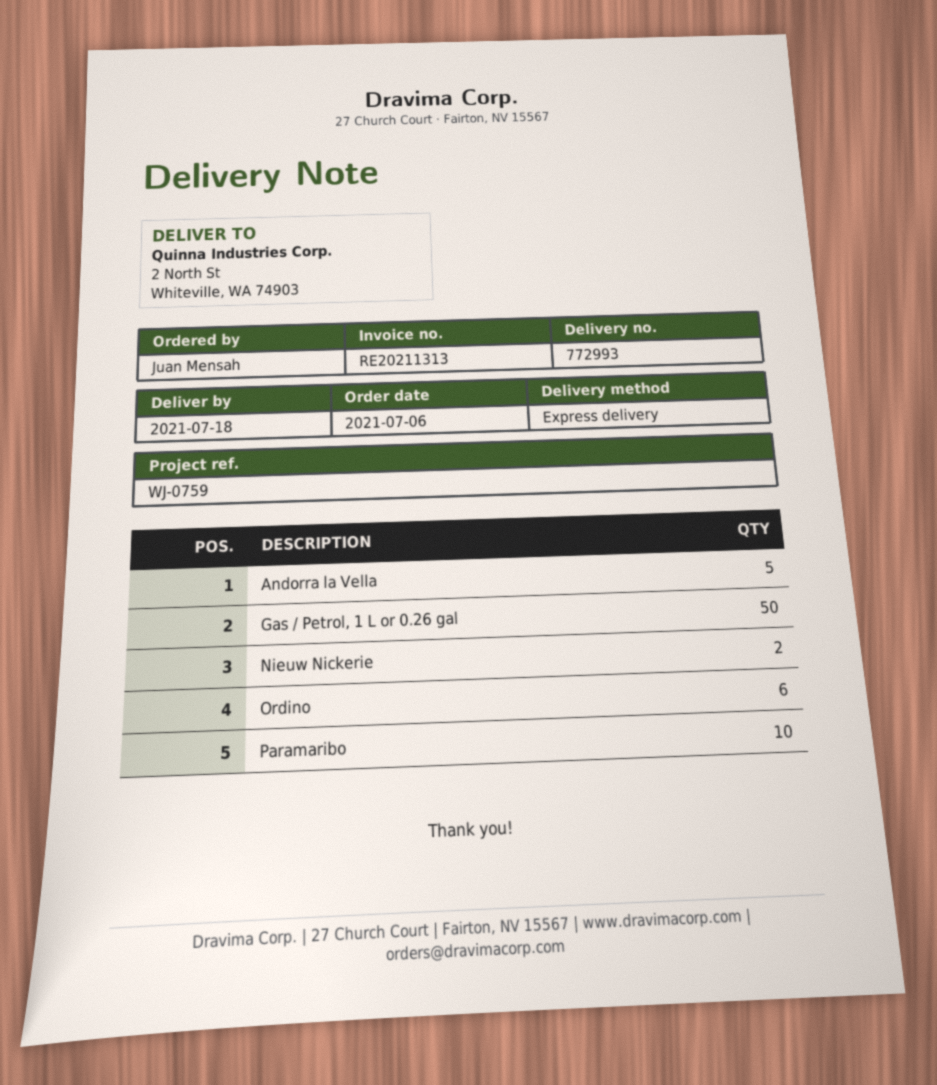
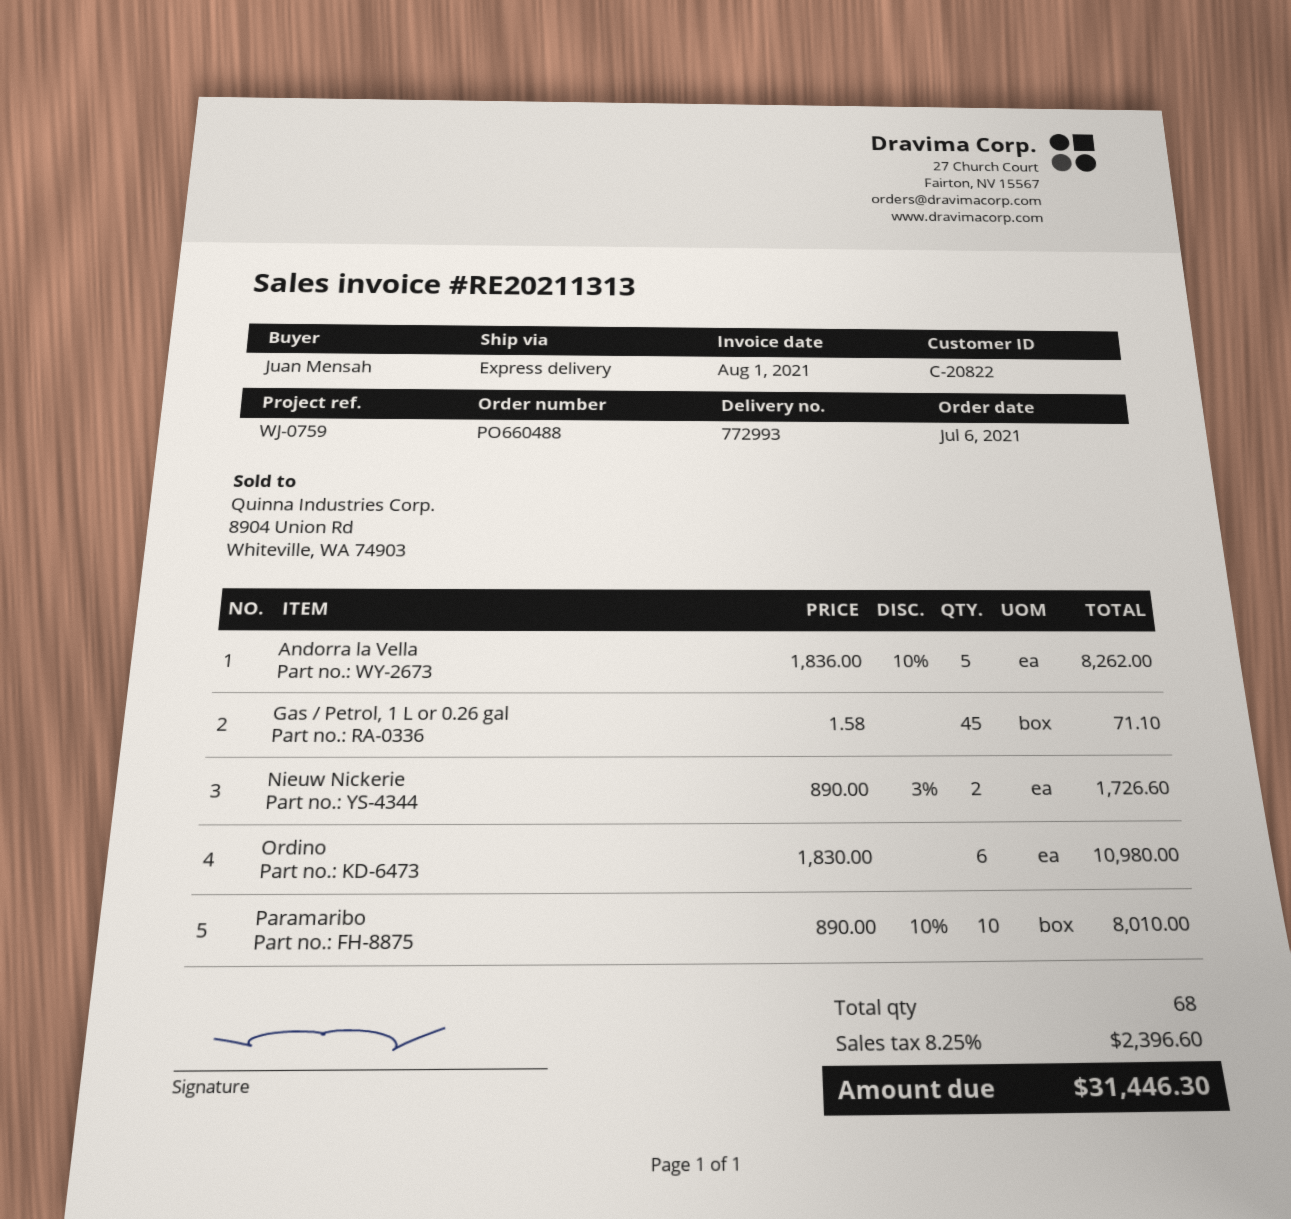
Gas / Petrol, 1 L or 0.26 gal: 50 -> 45

